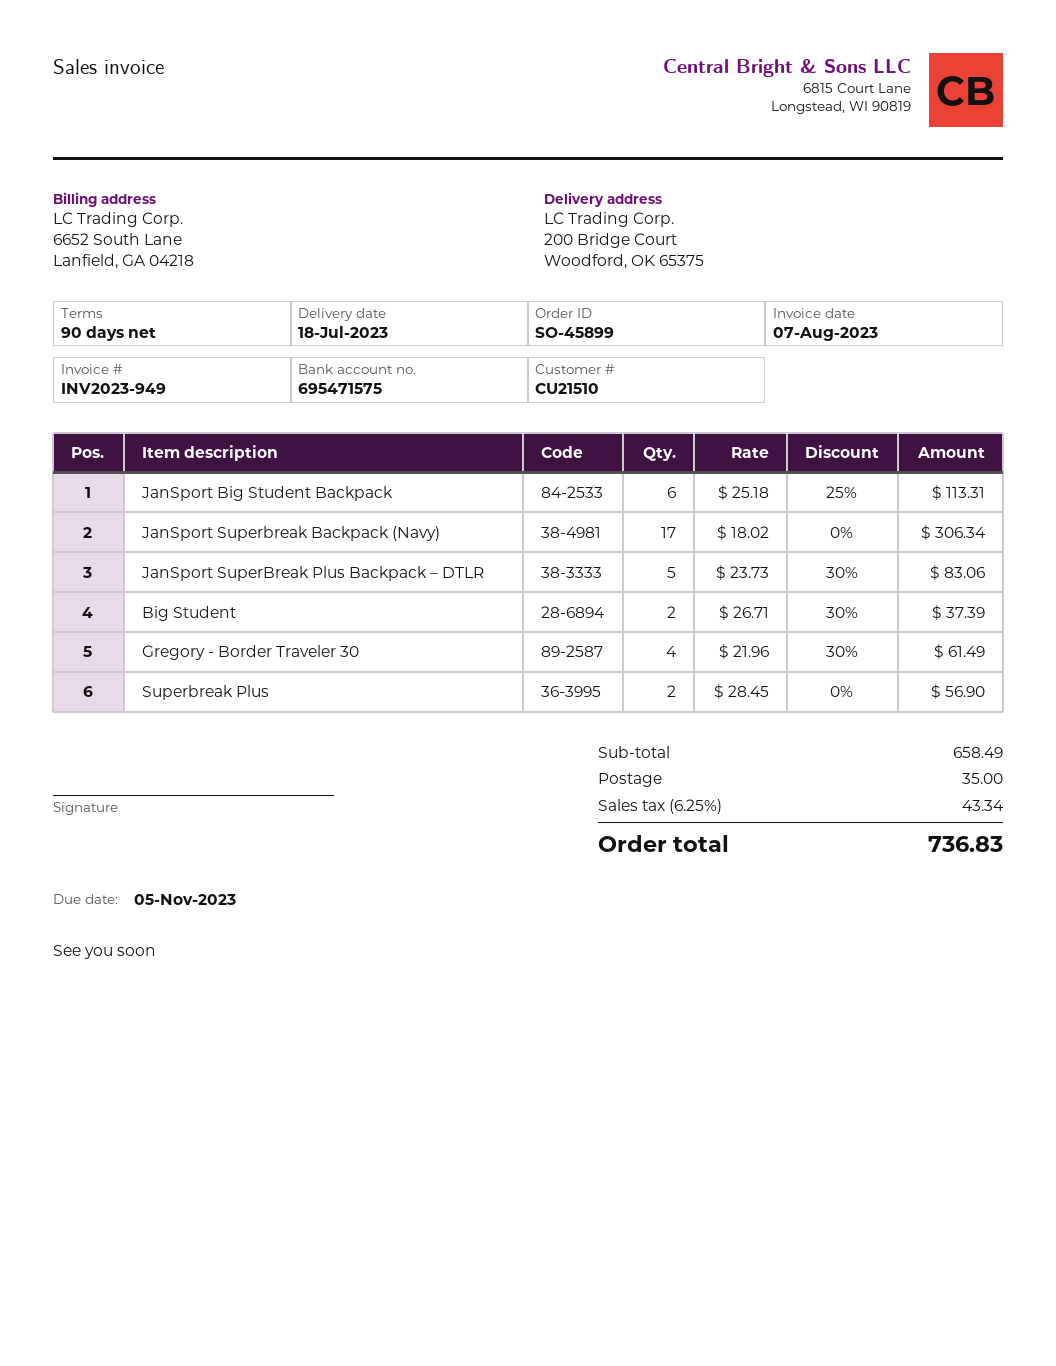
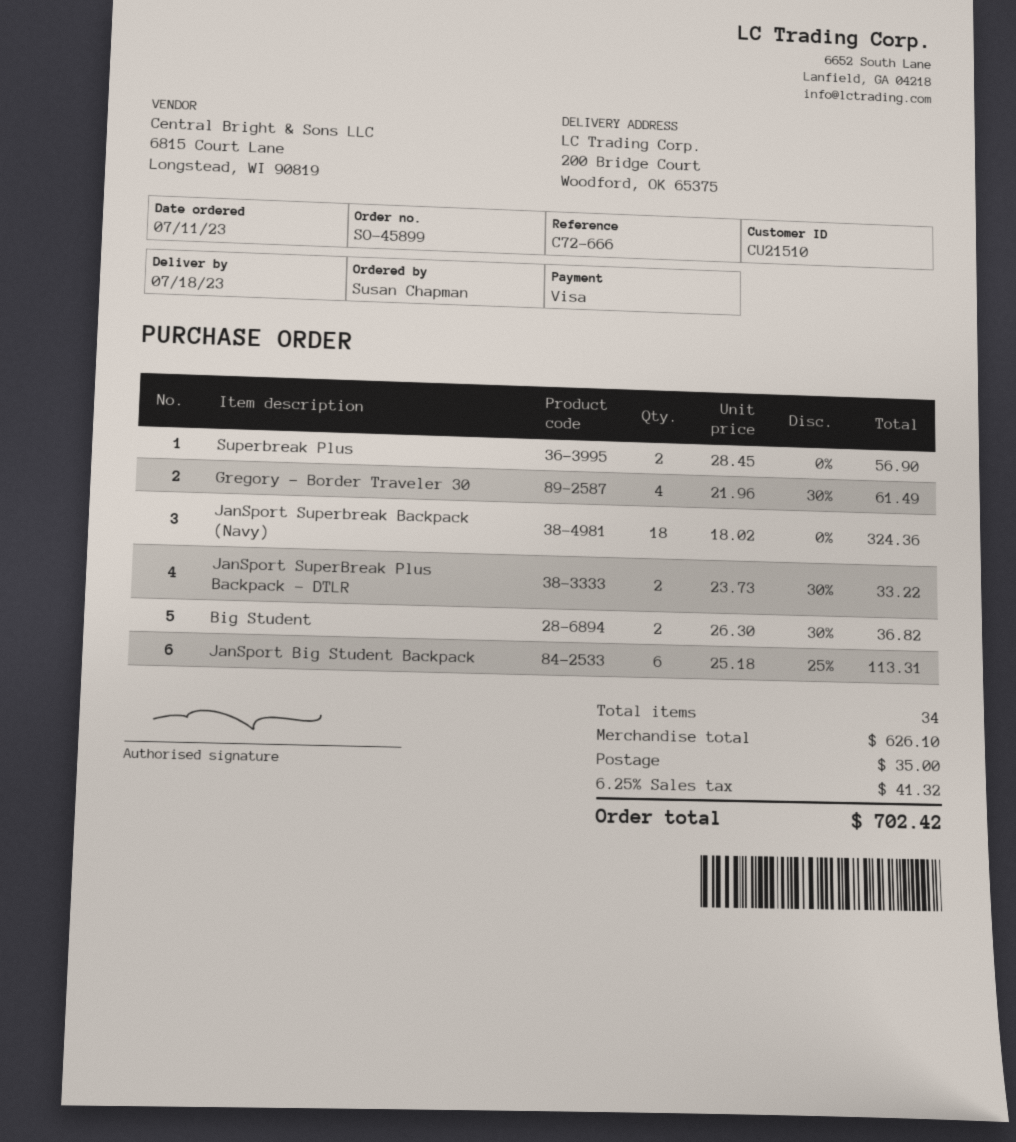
JanSport Superbreak Backpack (Navy): 17 x 18.02 = 306.34 -> 18 x 18.02 = 324.36
JanSport SuperBreak Plus Backpack – DTLR: 5 x 23.73 - 30% = 83.06 -> 2 x 23.73 - 30% = 33.22
Big Student: 2 x 26.71 - 30% = 37.39 -> 2 x 26.30 - 30% = 36.82
subtotal: 658.49 -> 626.10
tax: 6.25% = 43.34 -> 6.25% = 41.32
total: 736.83 -> 702.42

